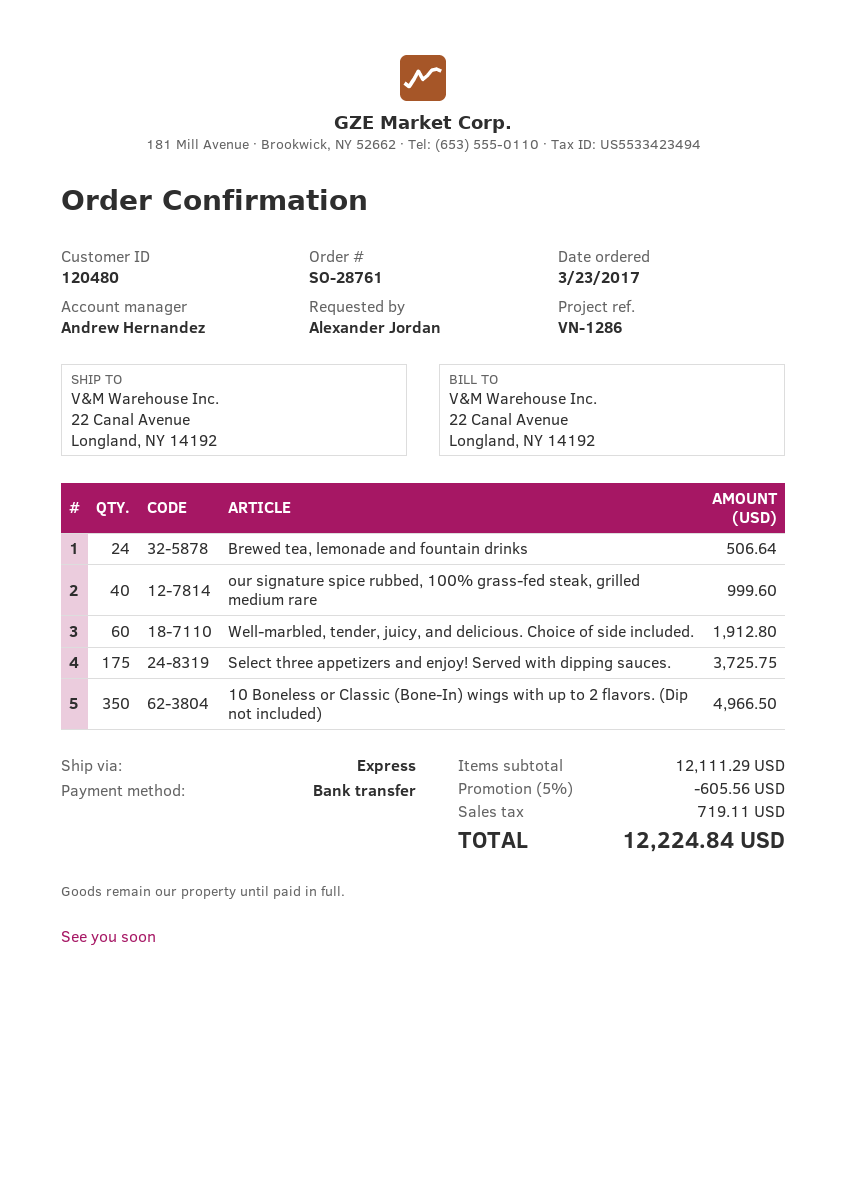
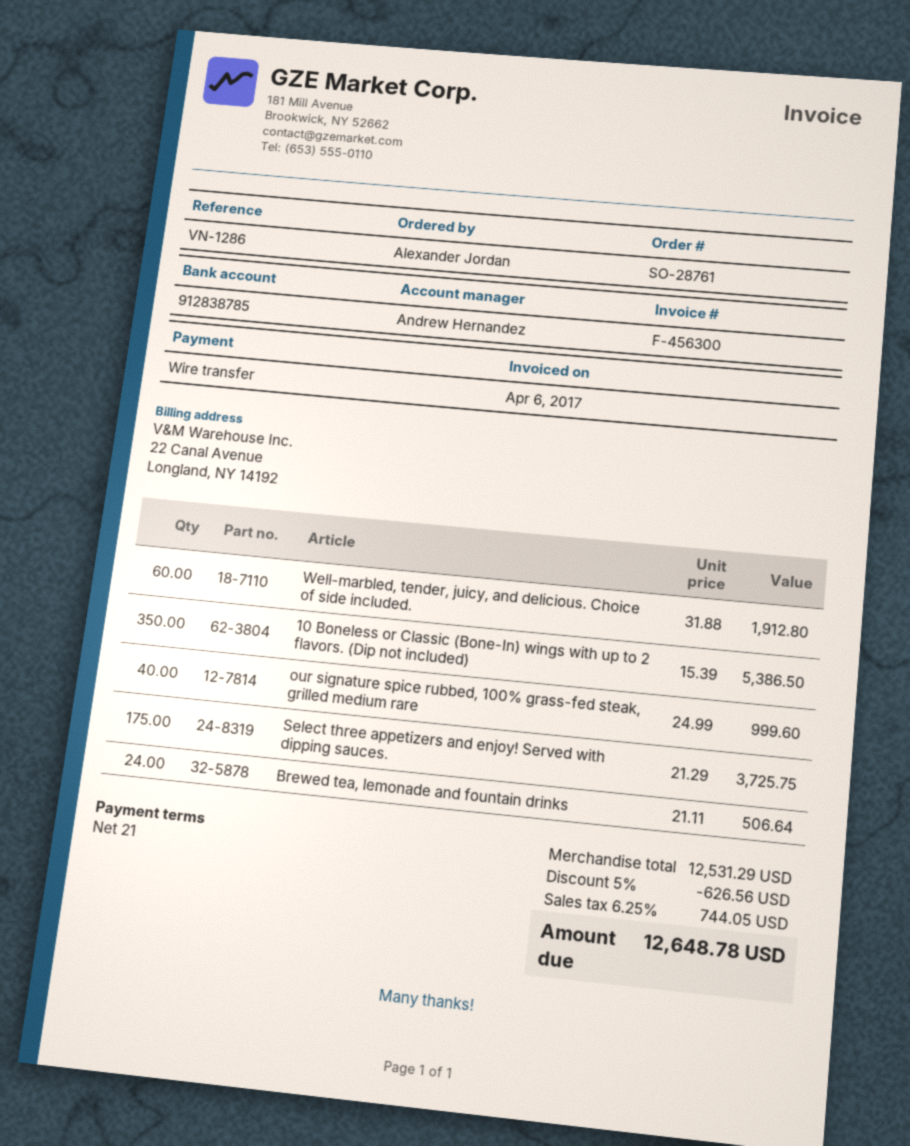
10 Boneless or Classic (Bone-In) wings with up to 2 flavors. (Dip not included): 350 for 4966.50 -> 350 for 5386.50
subtotal: 12111.29 -> 12531.29
discount: 5% = 605.56 -> 5% = 626.56
tax: 719.11 -> 744.05
total: 12224.84 -> 12648.78

